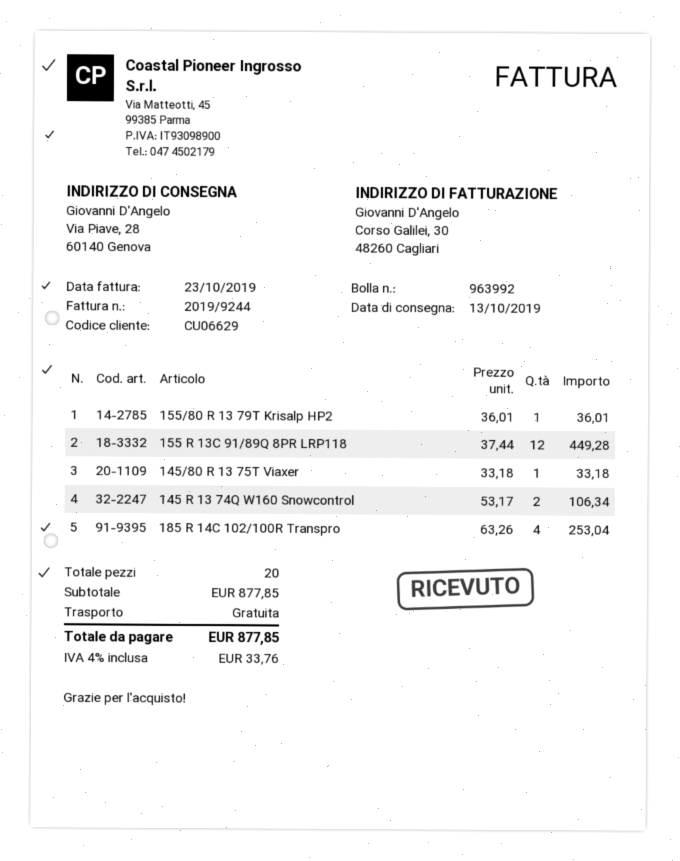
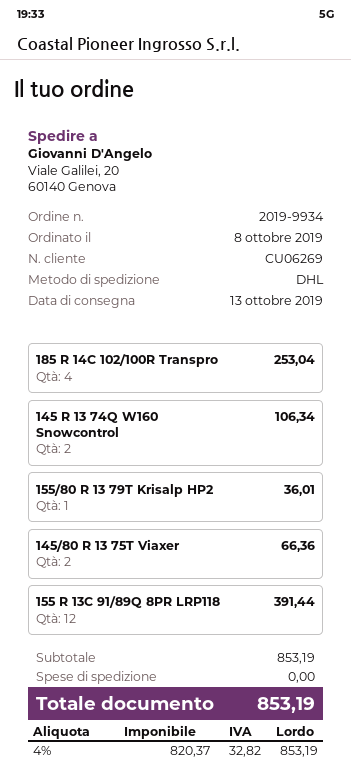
customer number: CU06629 -> CU06269
ship to: Via Piave, 28, 60140 Genova -> Viale Galilei, 20, 60140 Genova
155 R 13C 91/89Q 8PR LRP118: 12 for 449.28 -> 12 for 391.44
145/80 R 13 75T Viaxer: 1 for 33.18 -> 2 for 66.36
subtotal: 877.85 -> 853.19
tax: 4% = 33.76 -> 4% = 32.82
total: 877.85 -> 853.19

